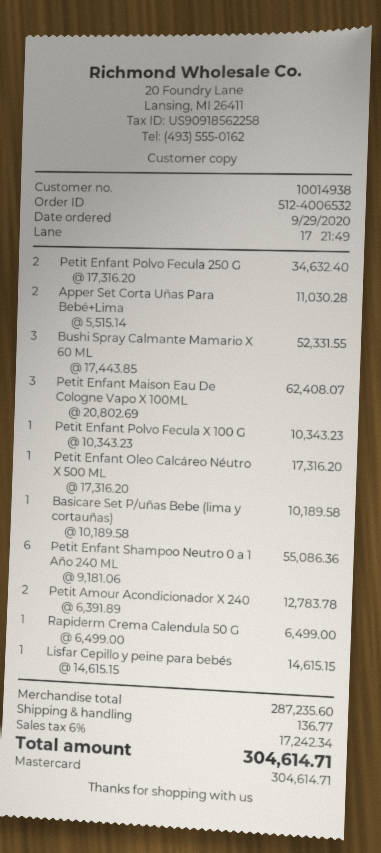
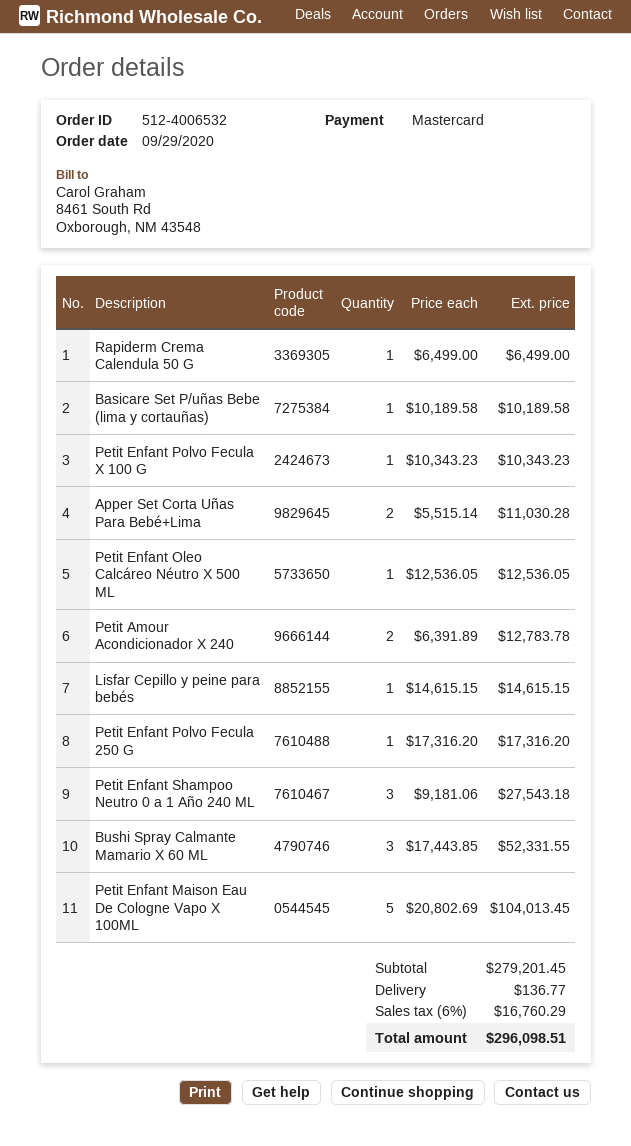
Petit Enfant Polvo Fecula 250 G: 2 x 17316.20 = 34632.40 -> 1 x 17316.20 = 17316.20
Petit Enfant Maison Eau De Cologne Vapo X 100ML: 3 x 20802.69 = 62408.07 -> 5 x 20802.69 = 104013.45
Petit Enfant Oleo Calcáreo Néutro X 500 ML: 1 x 17316.20 = 17316.20 -> 1 x 12536.05 = 12536.05
Petit Enfant Shampoo Neutro 0 a 1 Año 240 ML: 6 x 9181.06 = 55086.36 -> 3 x 9181.06 = 27543.18
subtotal: 287235.60 -> 279201.45
tax: 6% = 17242.34 -> 6% = 16760.29
total: 304614.71 -> 296098.51

